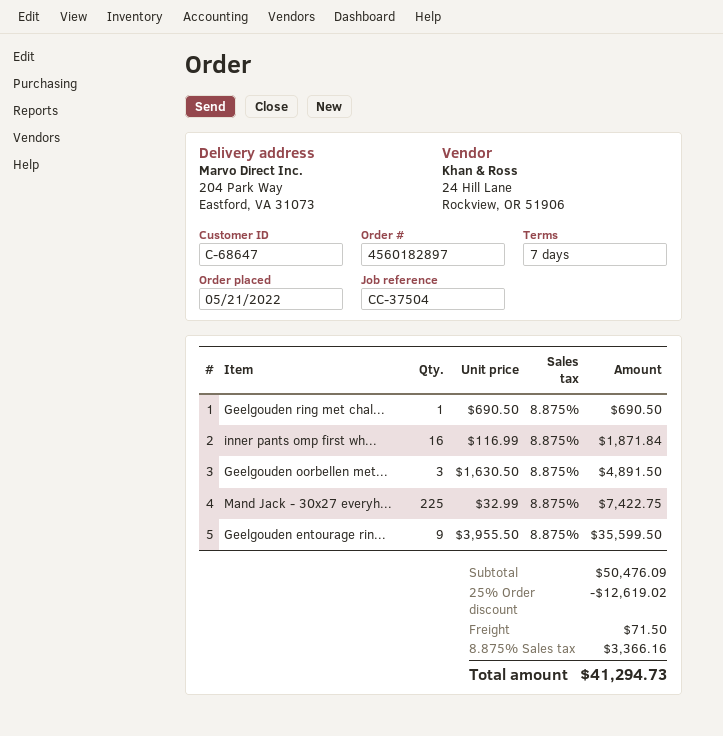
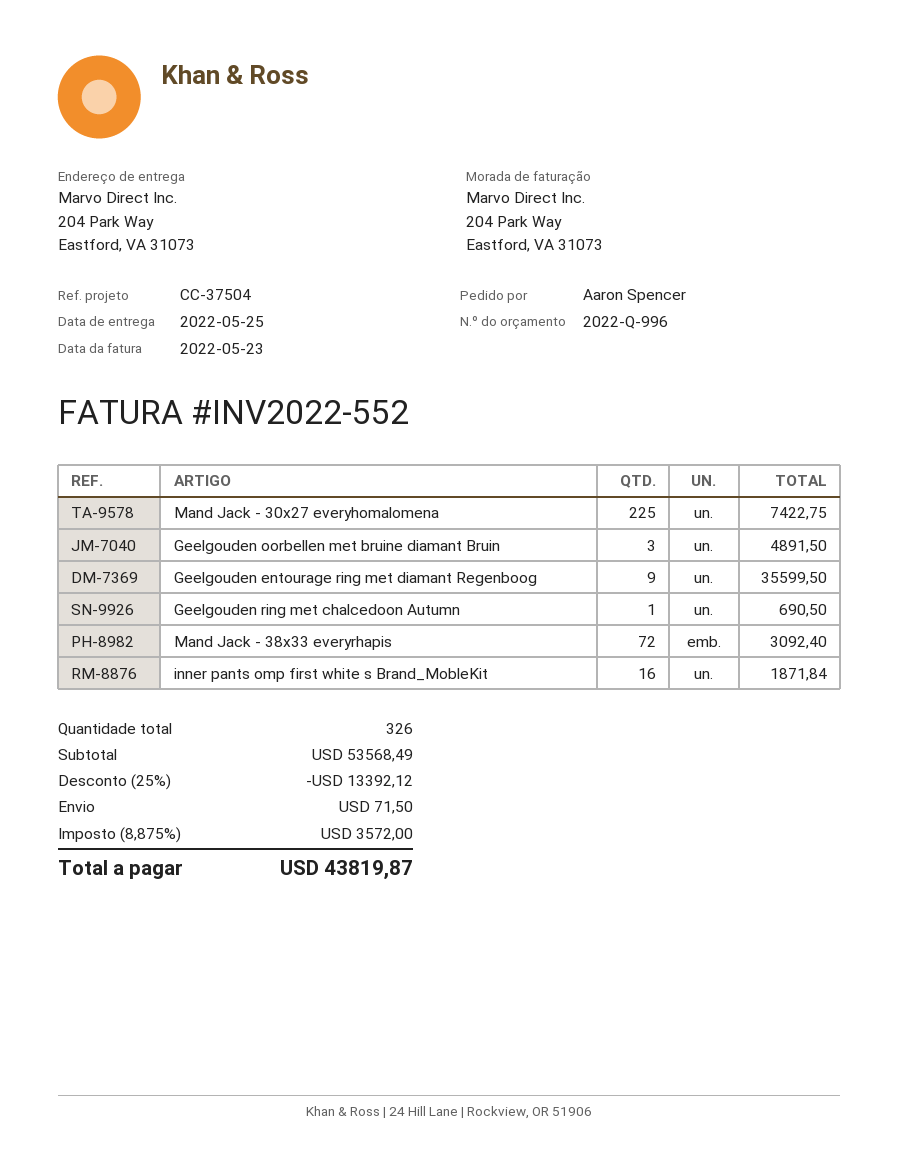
Mand Jack - 38x33 everyrhapis: none -> 72 for 3092.40
subtotal: 50476.09 -> 53568.49
discount: 25% = 12619.02 -> 25% = 13392.12
tax: 8.875% = 3366.16 -> 8.875% = 3572.00
total: 41294.73 -> 43819.87

